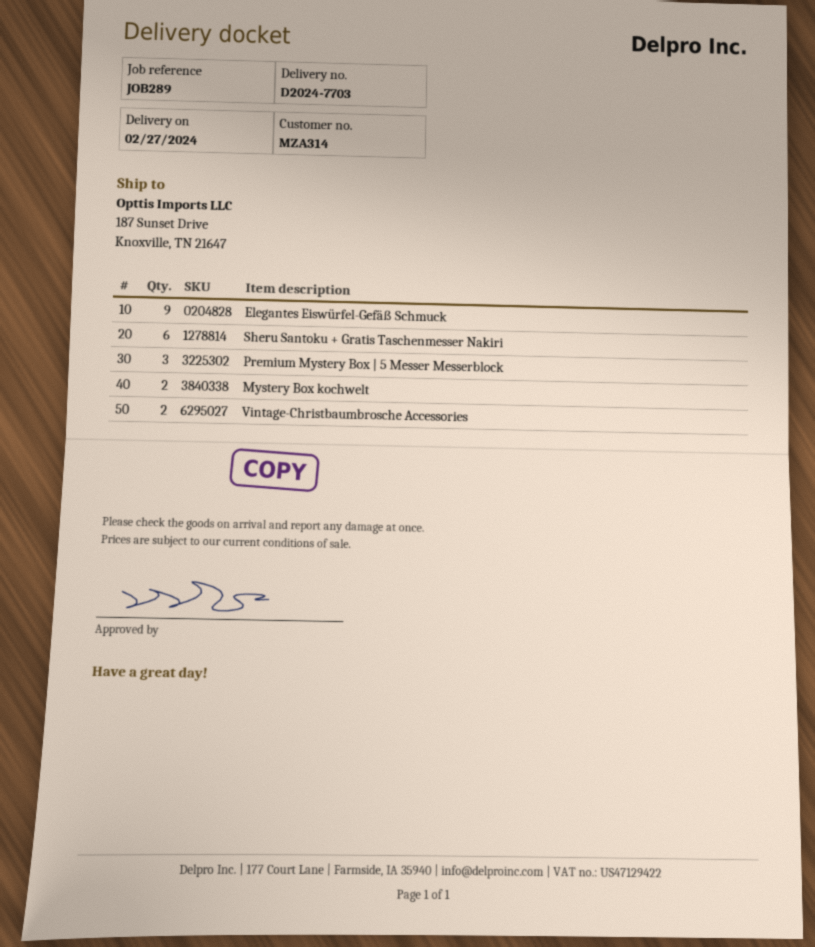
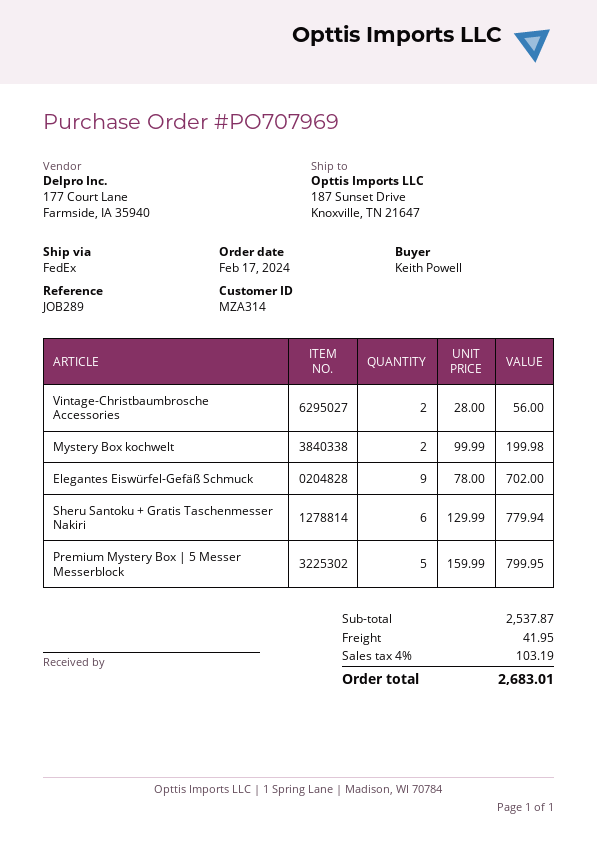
Premium Mystery Box | 5 Messer Messerblock: 3 -> 5

